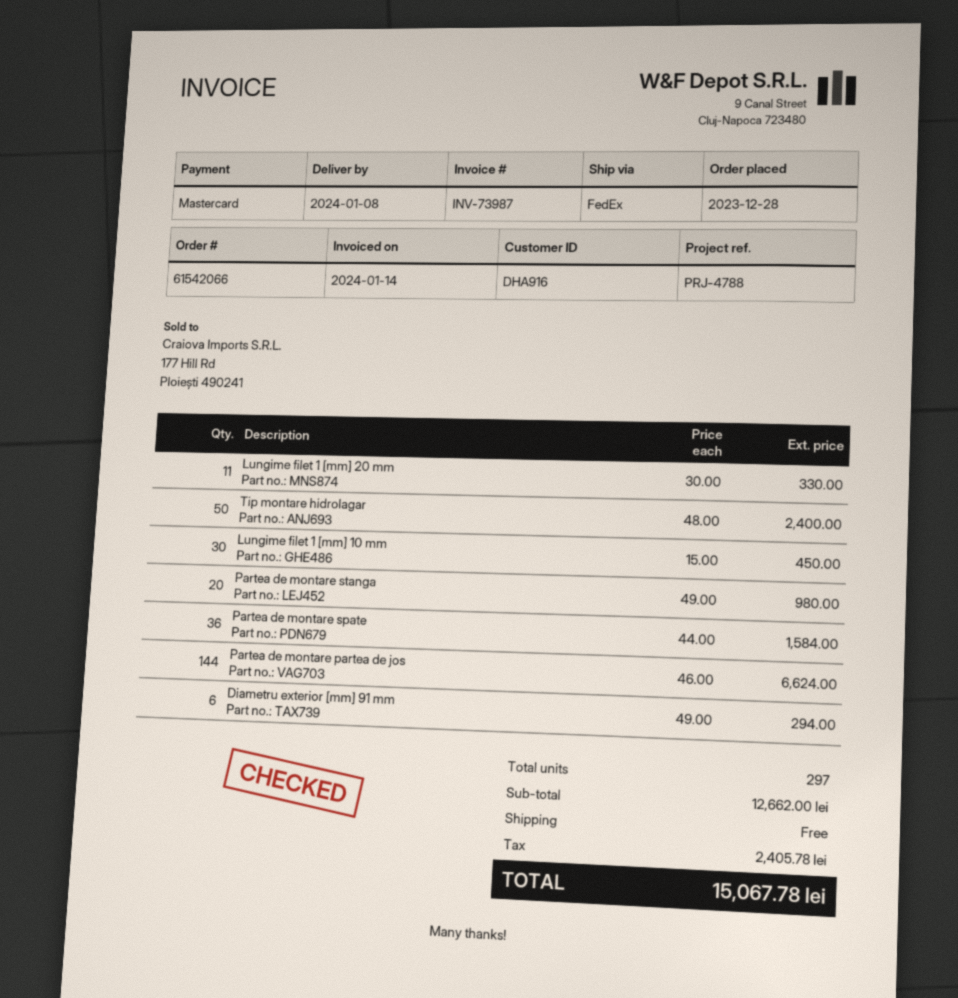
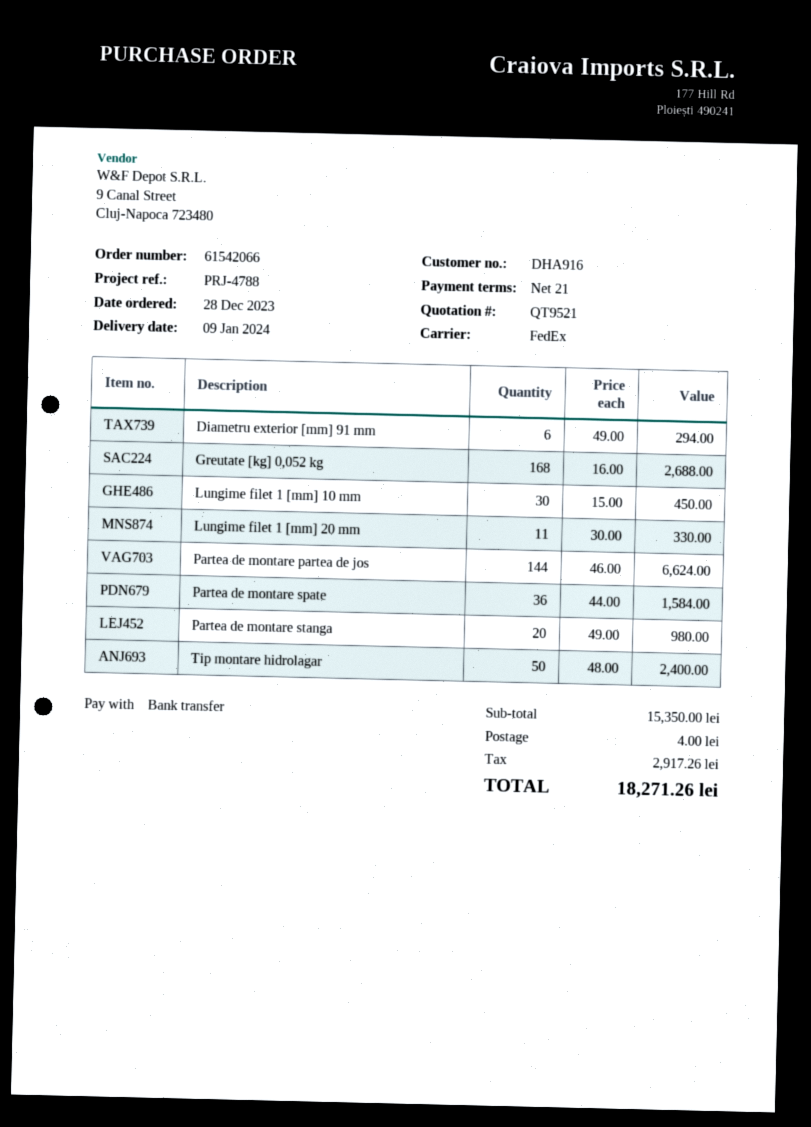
delivery date: 2024-01-08 -> 2024-01-09
payment method: Mastercard -> bank transfer
Greutate [kg] 0,052 kg: none -> 168 x 16.00 = 2688.00
subtotal: 12662.00 -> 15350.00
shipping: 0.00 -> 4.00
tax: 2405.78 -> 2917.26
total: 15067.78 -> 18271.26

